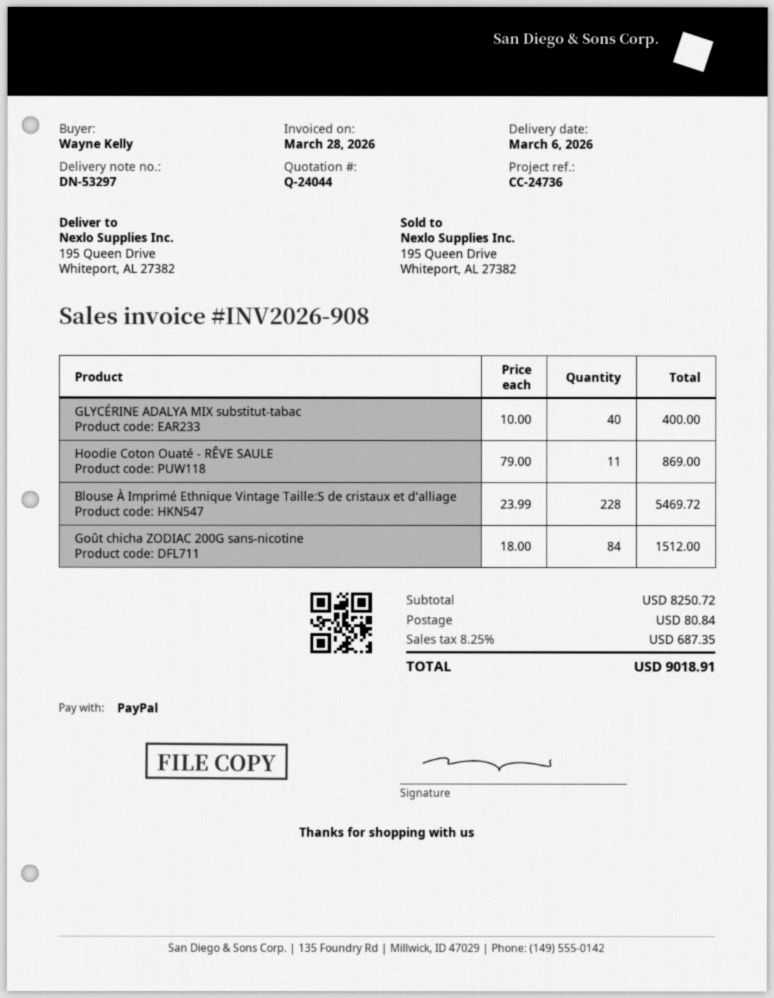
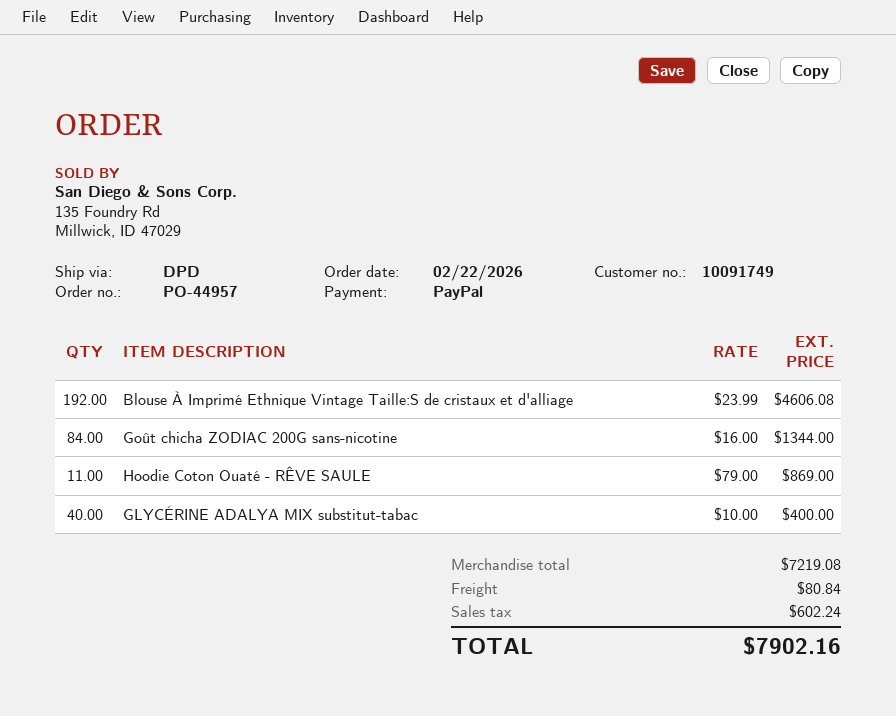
Blouse À Imprimé Ethnique Vintage Taille:S de cristaux et d'alliage: 228 x 23.99 = 5469.72 -> 192 x 23.99 = 4606.08
Goût chicha ZODIAC 200G sans-nicotine: 84 x 18.00 = 1512.00 -> 84 x 16.00 = 1344.00
subtotal: 8250.72 -> 7219.08
tax: 687.35 -> 602.24
total: 9018.91 -> 7902.16

